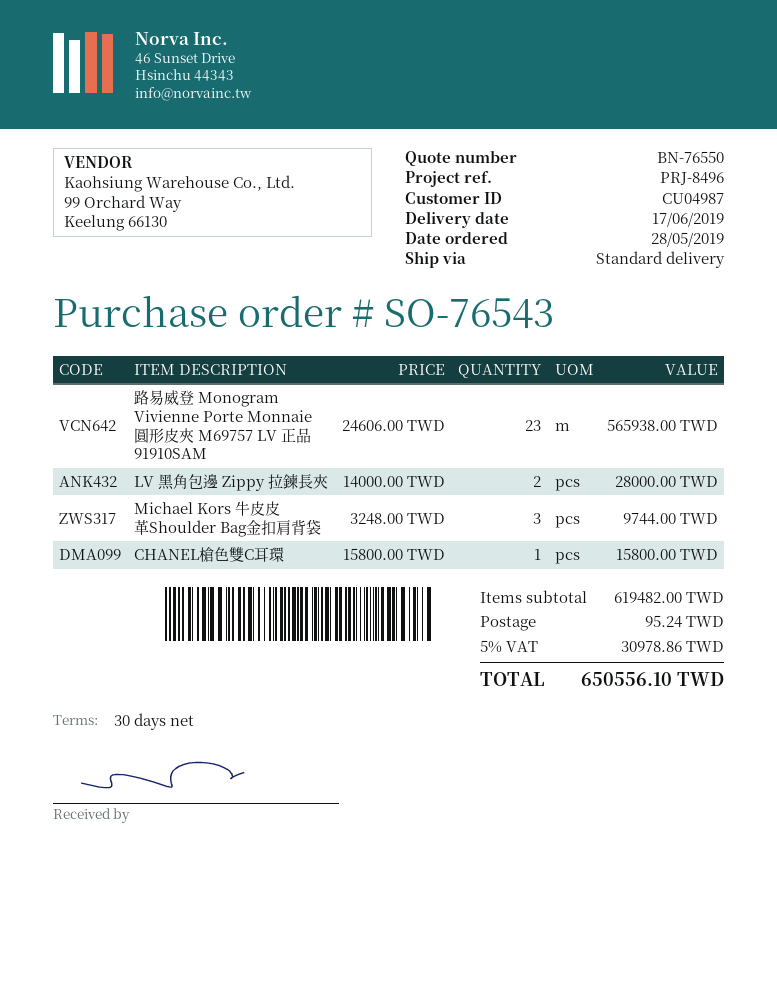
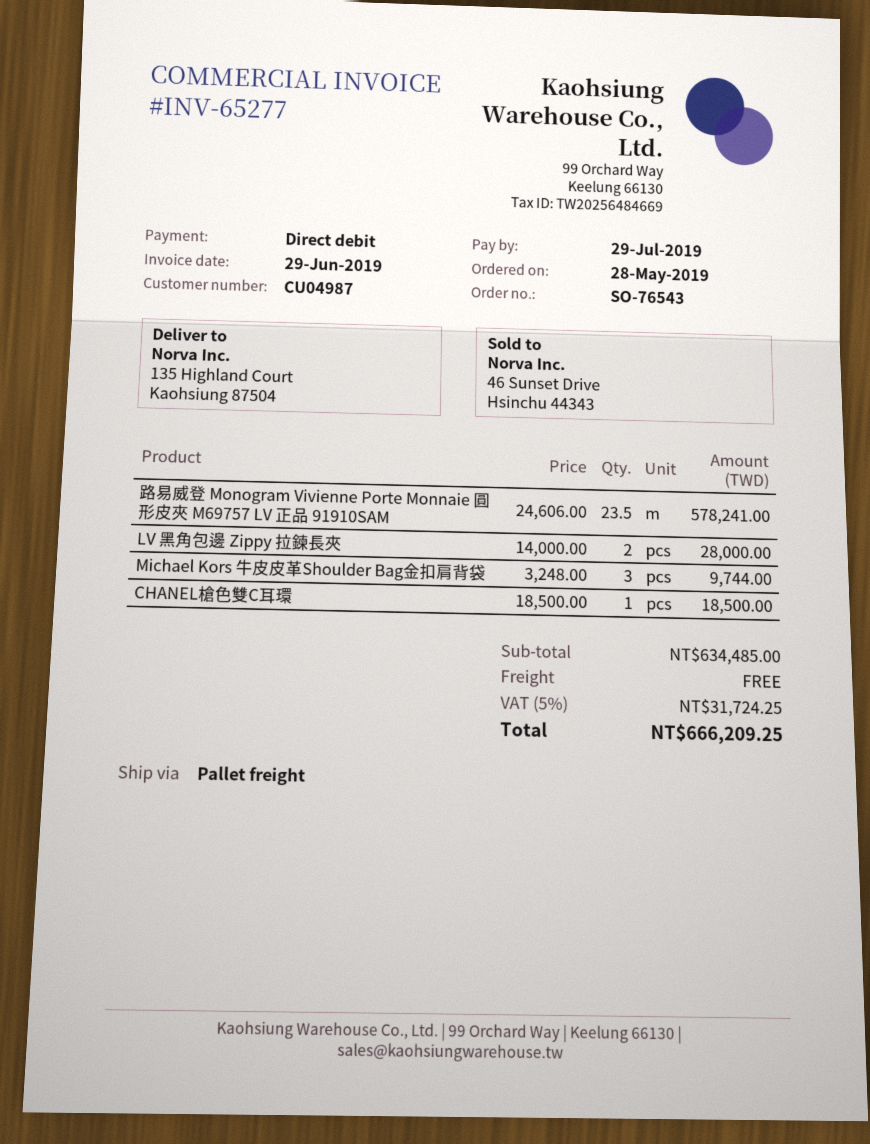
shipping method: standard -> pallet freight
路易威登 Monogram Vivienne Porte Monnaie 圓形皮夾 M69757 LV 正品 91910SAM: 23 x 24606.00 = 565938.00 -> 23.5 x 24606.00 = 578241.00
CHANEL槍色雙C耳環: 1 x 15800.00 = 15800.00 -> 1 x 18500.00 = 18500.00
subtotal: 619482.00 -> 634485.00
shipping: 95.24 -> 0.00
tax: 5% = 30978.86 -> 5% = 31724.25
total: 650556.10 -> 666209.25

